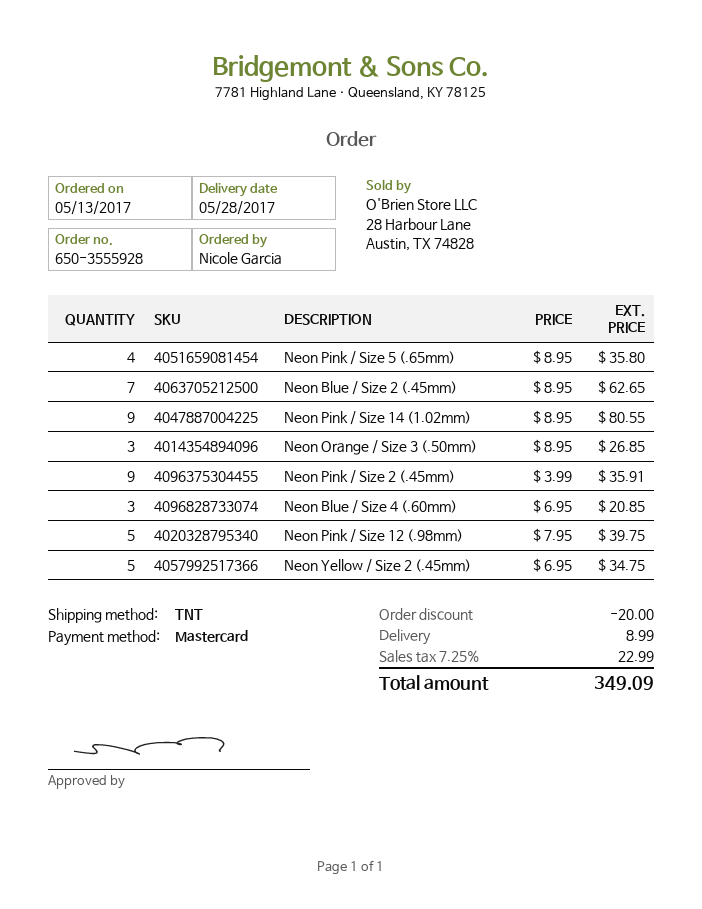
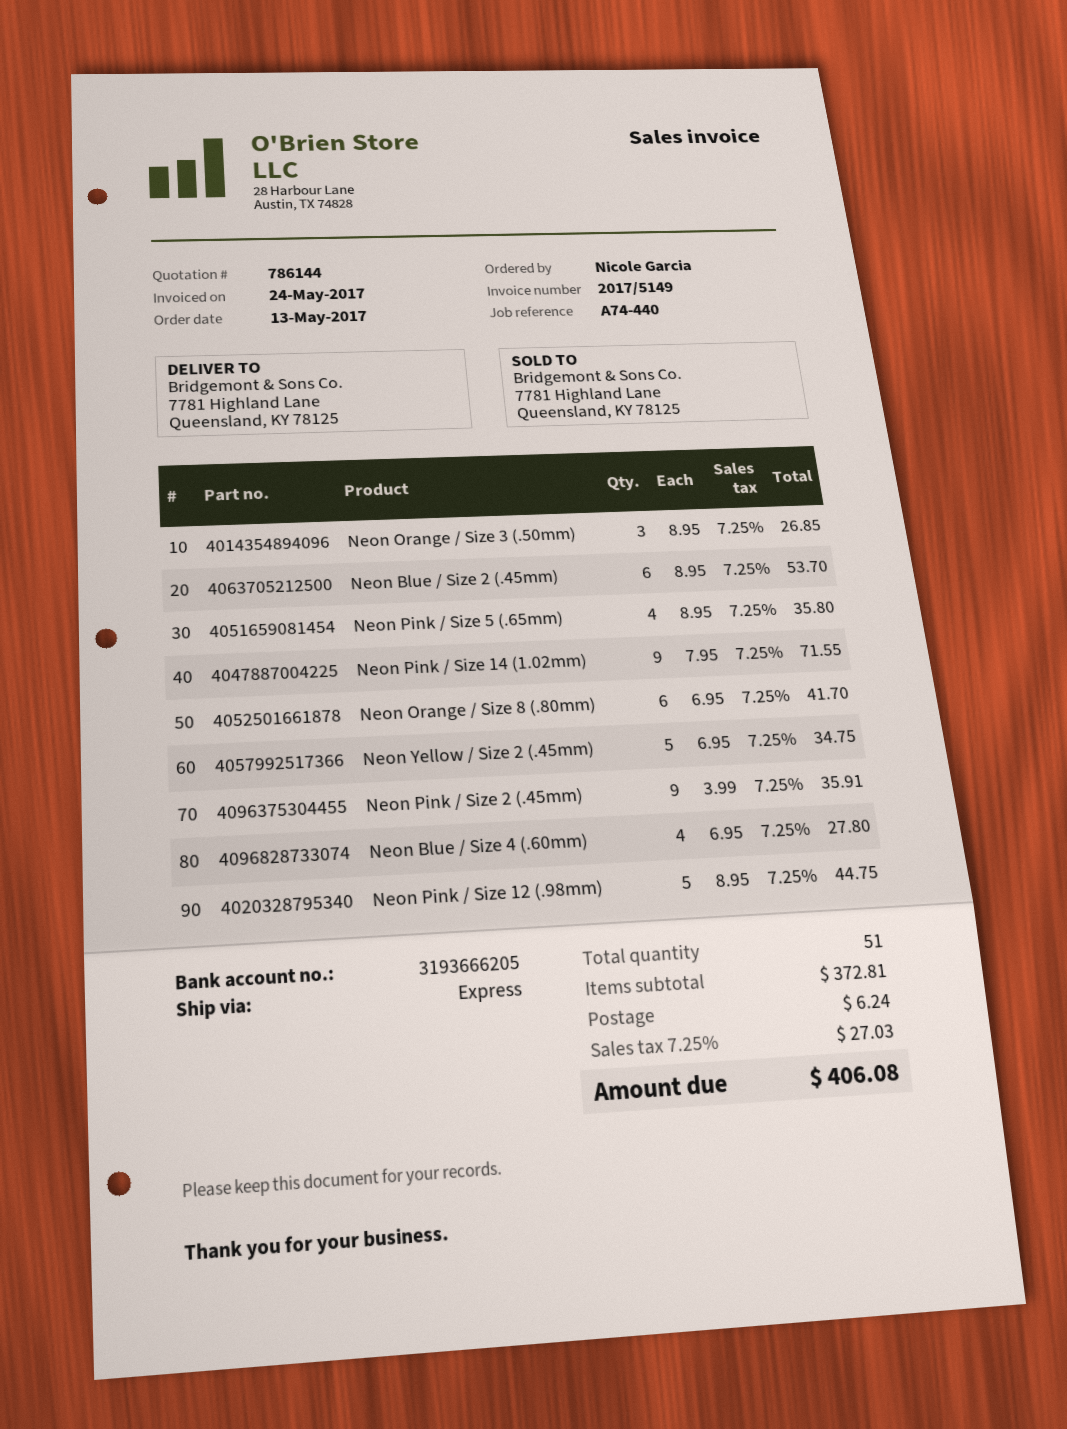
shipping method: TNT -> express
Neon Blue / Size 2 (.45mm): 7 x 8.95 = 62.65 -> 6 x 8.95 = 53.70
Neon Pink / Size 14 (1.02mm): 9 x 8.95 = 80.55 -> 9 x 7.95 = 71.55
Neon Blue / Size 4 (.60mm): 3 x 6.95 = 20.85 -> 4 x 6.95 = 27.80
Neon Pink / Size 12 (.98mm): 5 x 7.95 = 39.75 -> 5 x 8.95 = 44.75
Neon Orange / Size 8 (.80mm): none -> 6 x 6.95 = 41.70
discount: 20.00 -> none
shipping: 8.99 -> 6.24
tax: 7.25% = 22.99 -> 7.25% = 27.03
total: 349.09 -> 406.08

